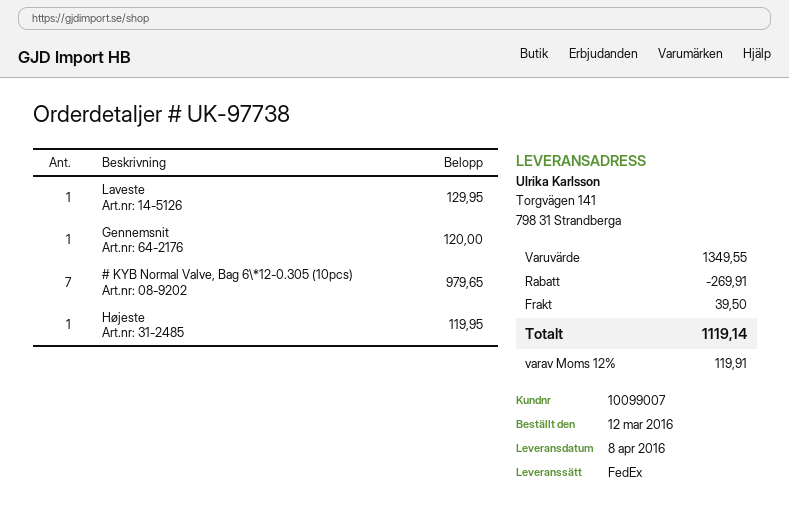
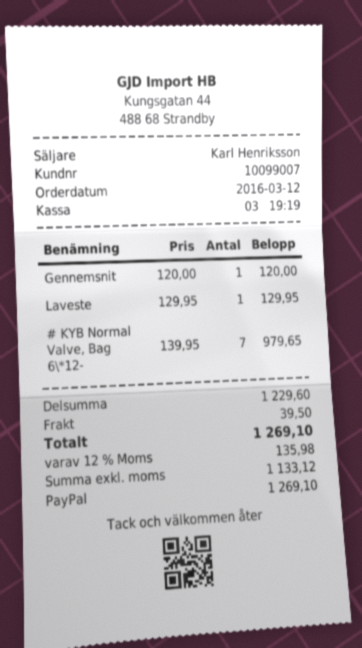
Højeste: 1 for 119.95 -> none
subtotal: 1349.55 -> 1229.60
discount: 269.91 -> none
tax: 12% = 119.91 -> 12% = 135.98
total: 1119.14 -> 1269.10

